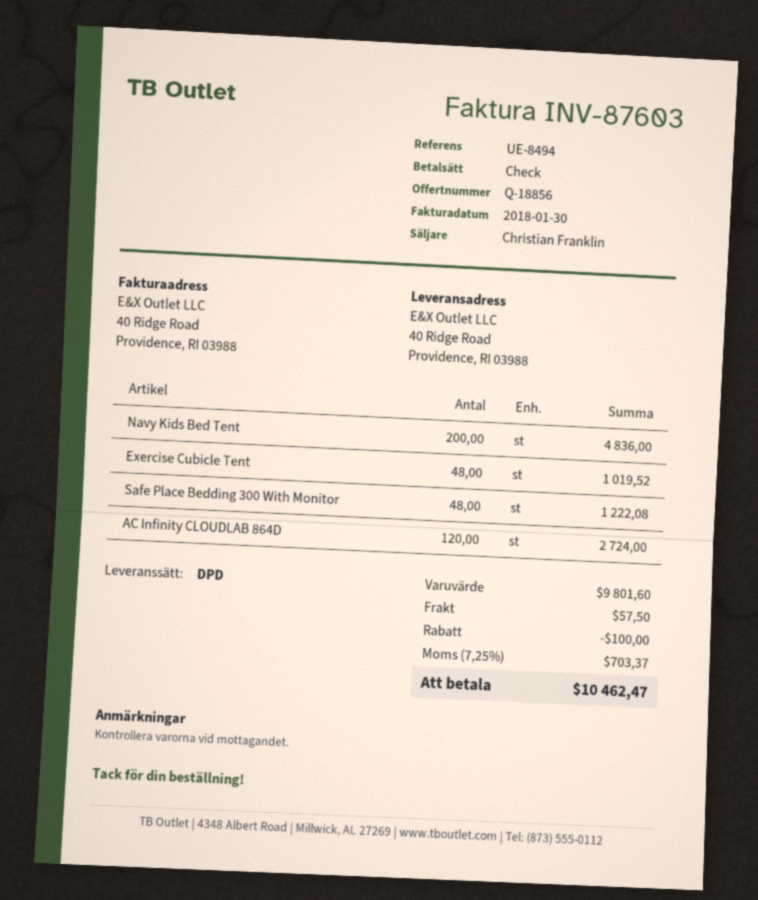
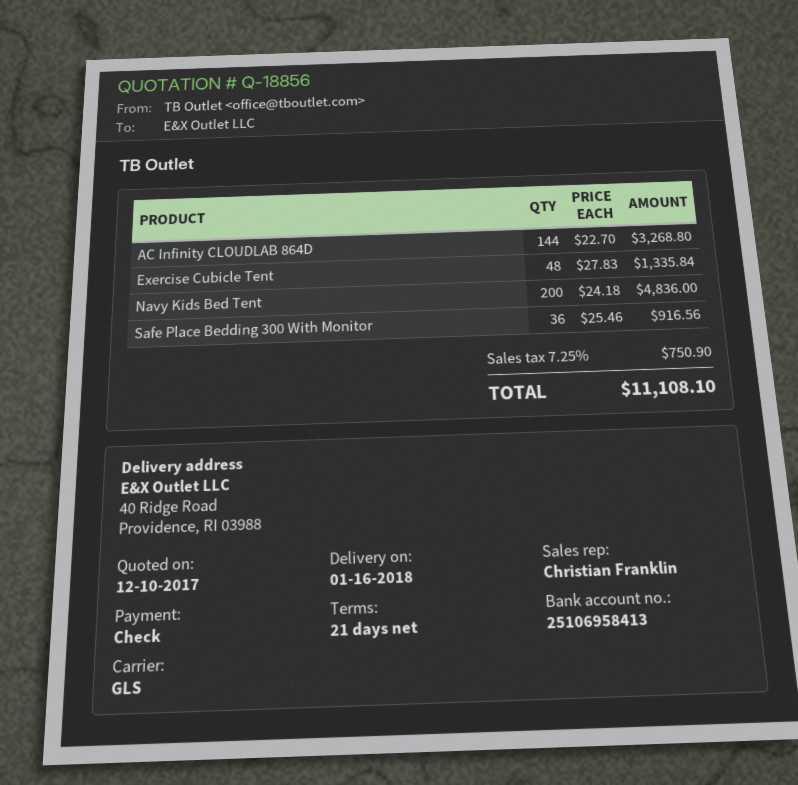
shipping method: DPD -> GLS
Exercise Cubicle Tent: 48 for 1019.52 -> 48 for 1335.84
Safe Place Bedding 300 With Monitor: 48 for 1222.08 -> 36 for 916.56
AC Infinity CLOUDLAB 864D: 120 for 2724.00 -> 144 for 3268.80
discount: 100.00 -> none
shipping: 57.50 -> none
tax: 7.25% = 703.37 -> 7.25% = 750.90
total: 10462.47 -> 11108.10

